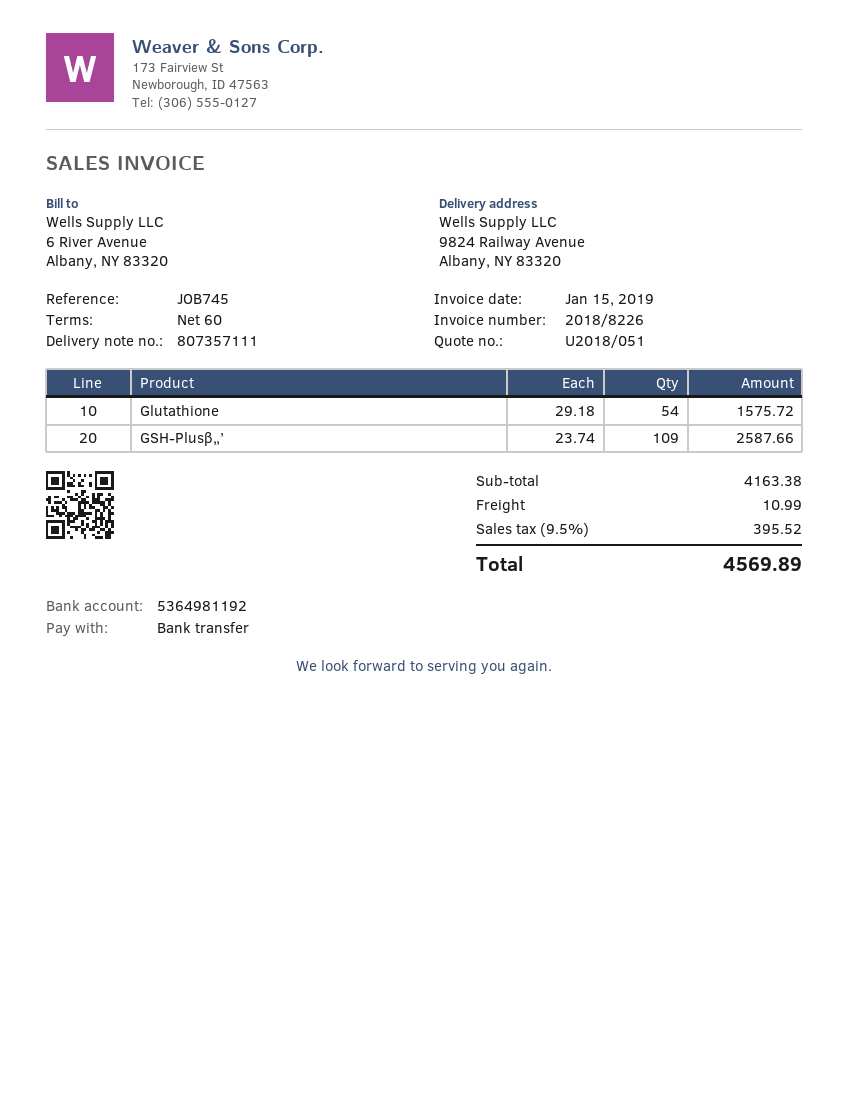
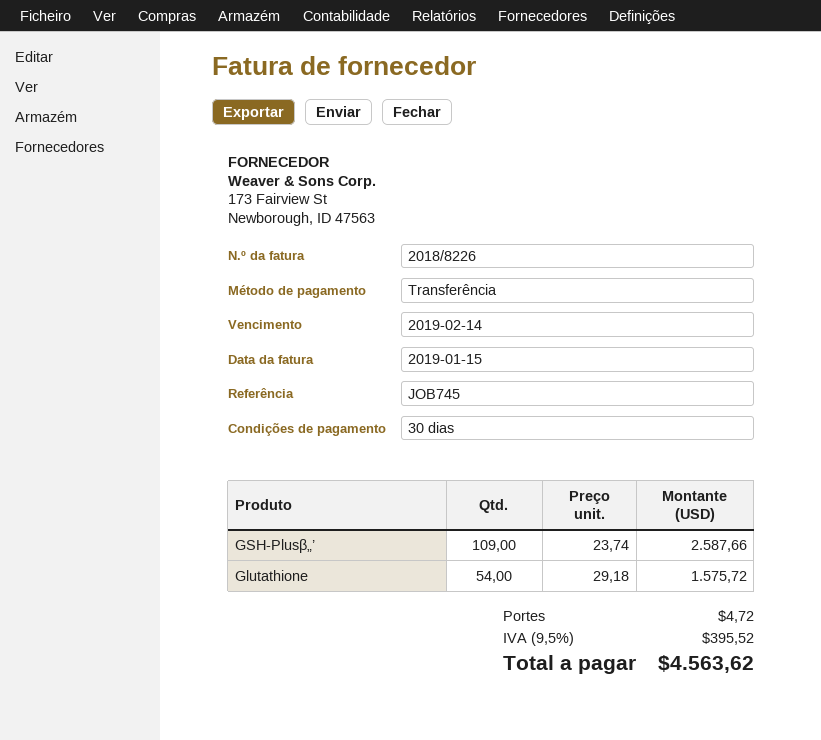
payment terms: 60 days -> 30 days
shipping: 10.99 -> 4.72
total: 4569.89 -> 4563.62

